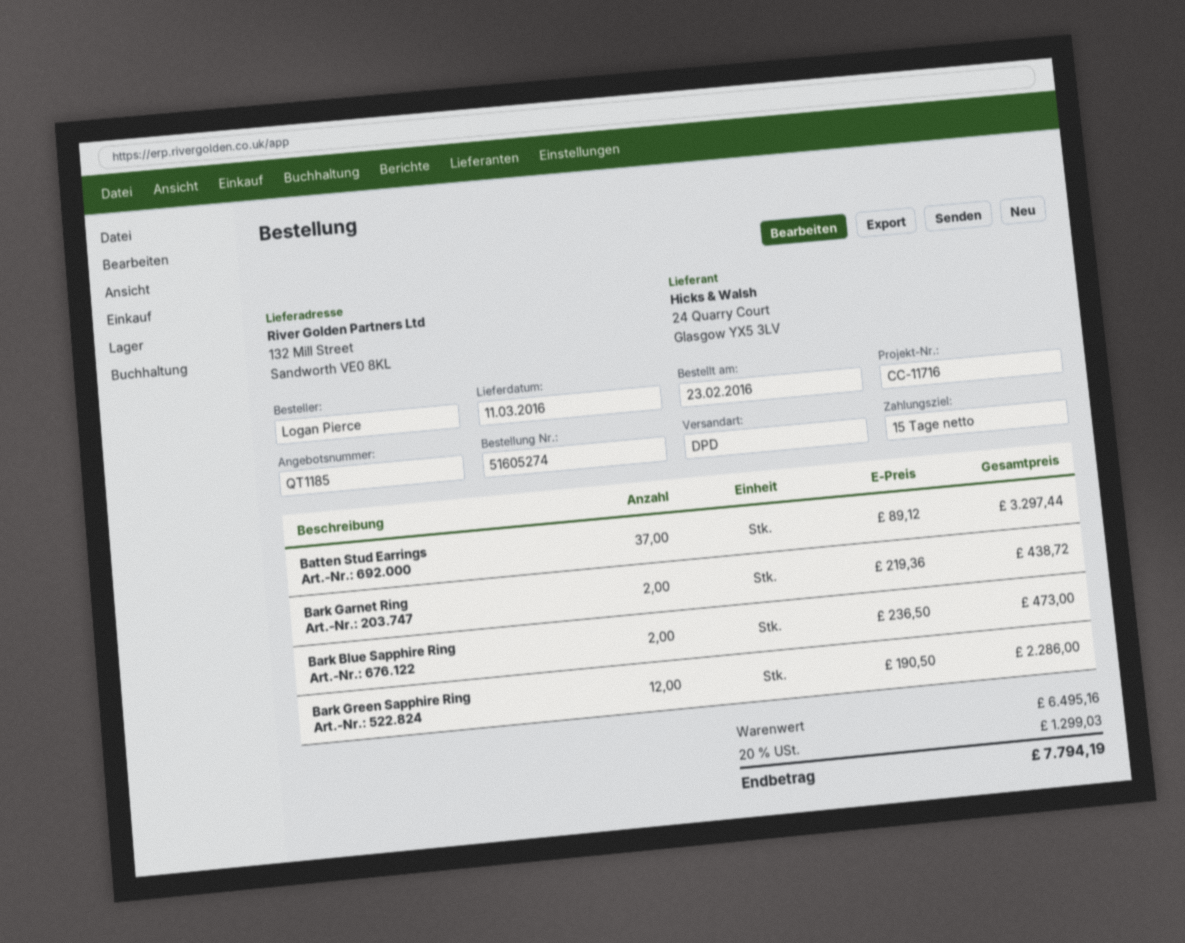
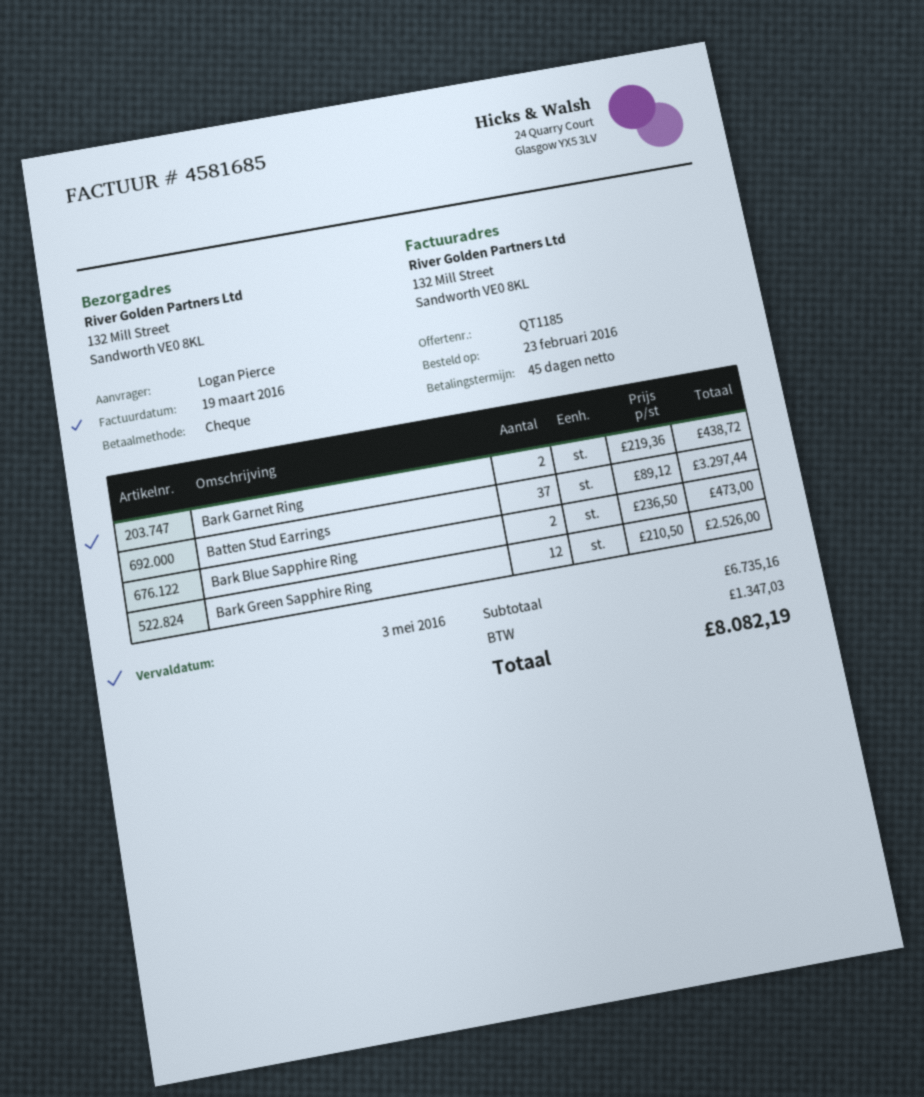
payment terms: 15 days -> 45 days
Bark Green Sapphire Ring: 12 x 190.50 = 2286.00 -> 12 x 210.50 = 2526.00
subtotal: 6495.16 -> 6735.16
tax: 1299.03 -> 1347.03
total: 7794.19 -> 8082.19

